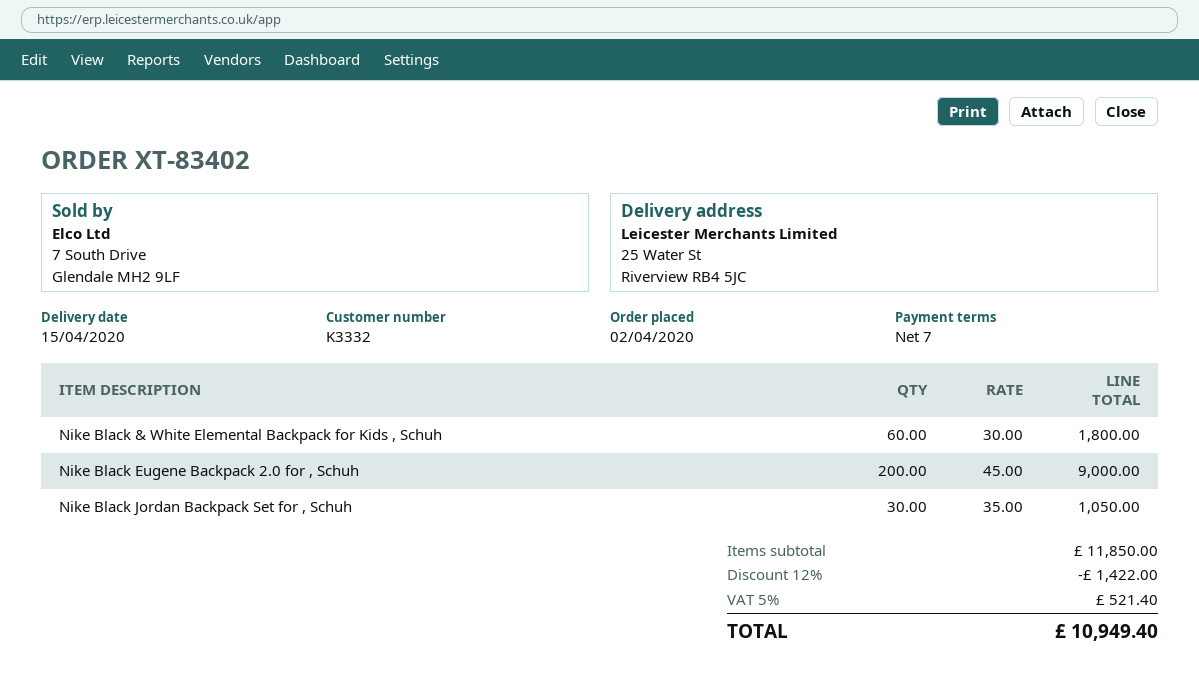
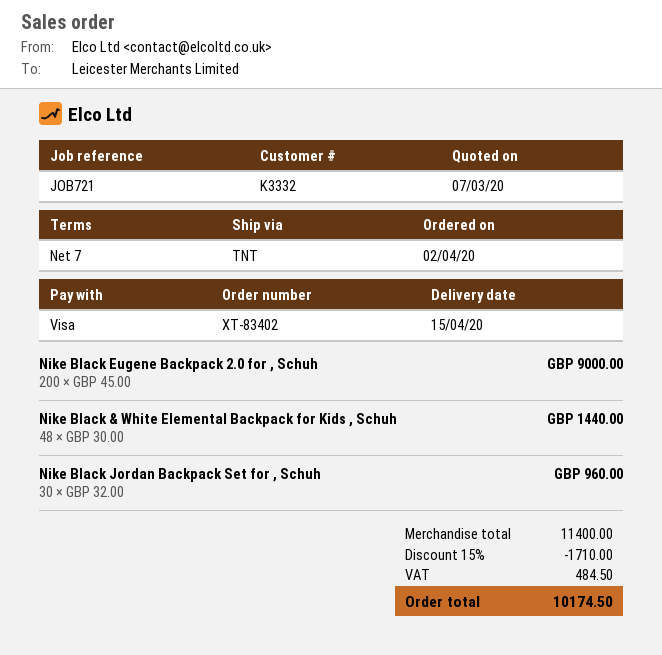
Nike Black & White Elemental Backpack for Kids , Schuh: 60 x 30.00 = 1800.00 -> 48 x 30.00 = 1440.00
Nike Black Jordan Backpack Set for , Schuh: 30 x 35.00 = 1050.00 -> 30 x 32.00 = 960.00
subtotal: 11850.00 -> 11400.00
discount: 12% = 1422.00 -> 15% = 1710.00
tax: 521.40 -> 484.50
total: 10949.40 -> 10174.50

